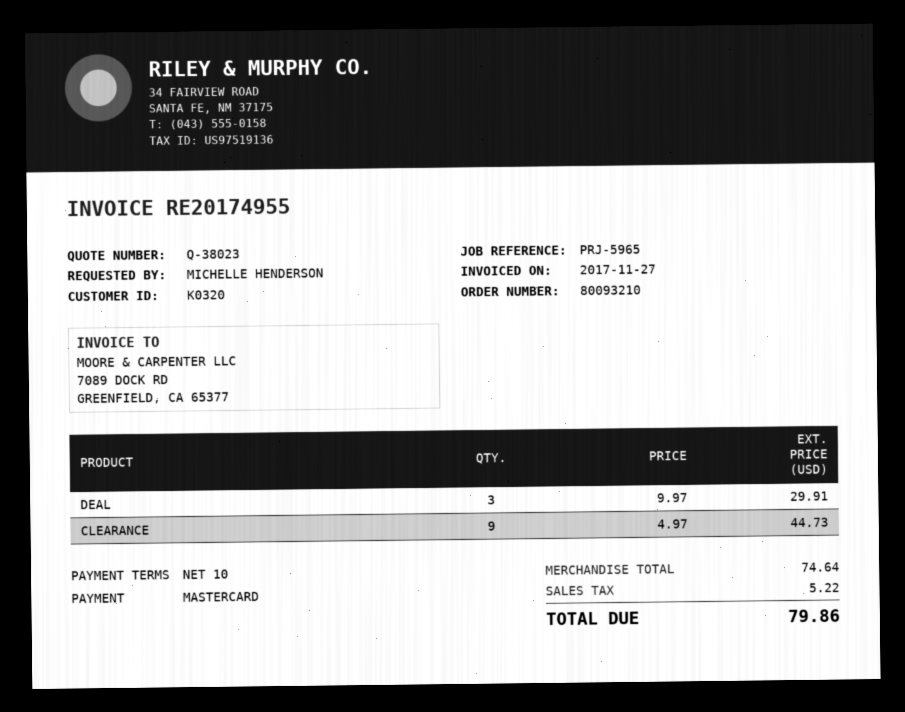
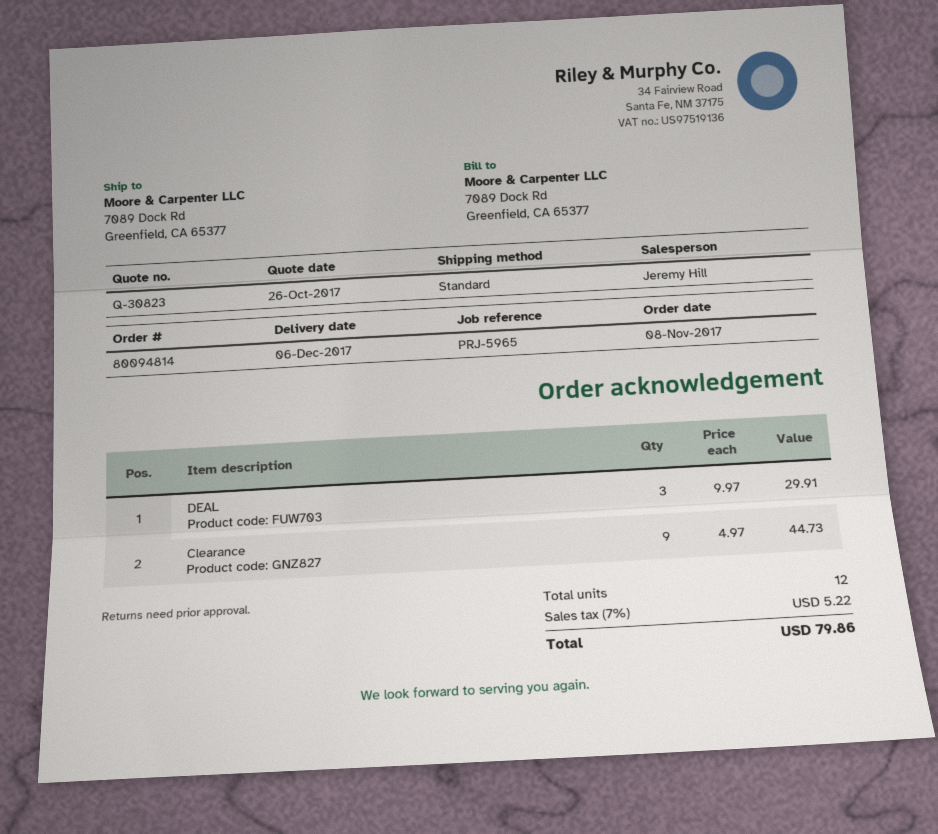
quote number: Q-38023 -> Q-30823
order number: 80093210 -> 80094814

